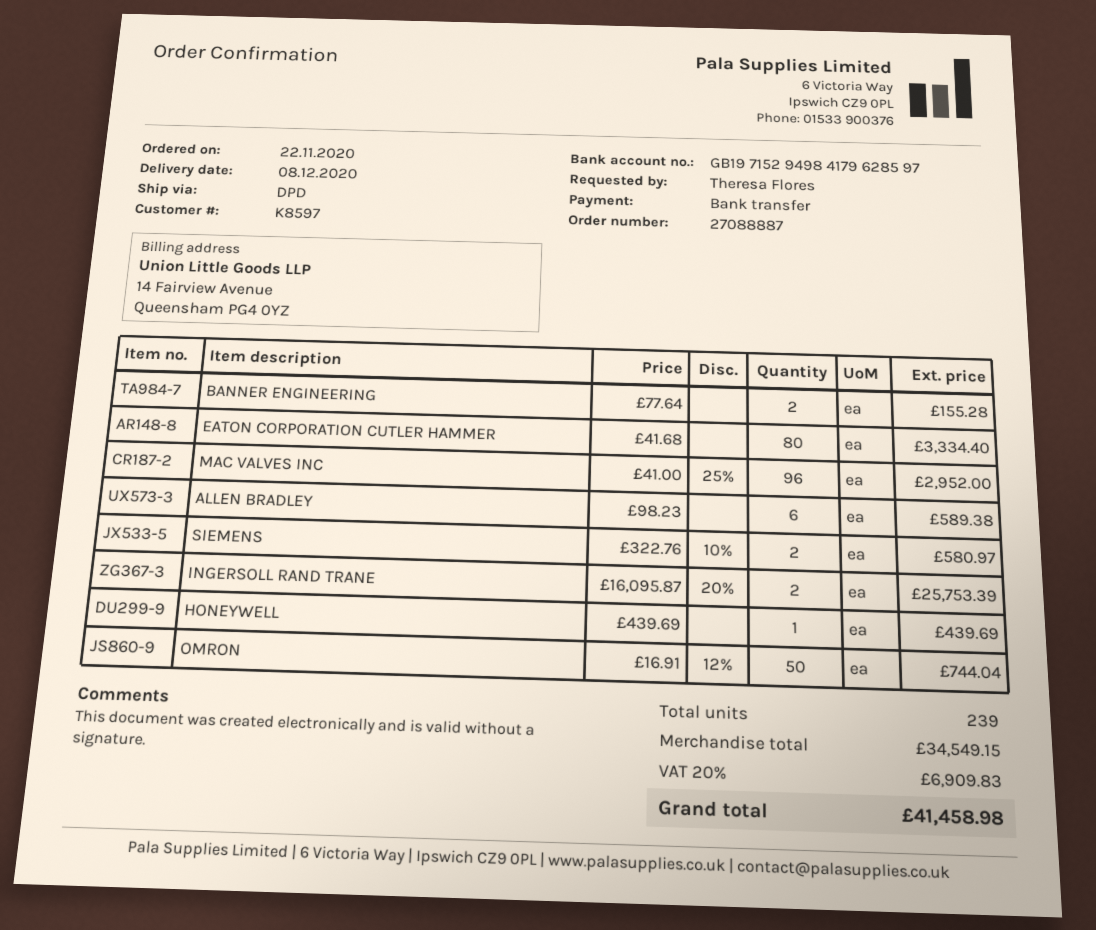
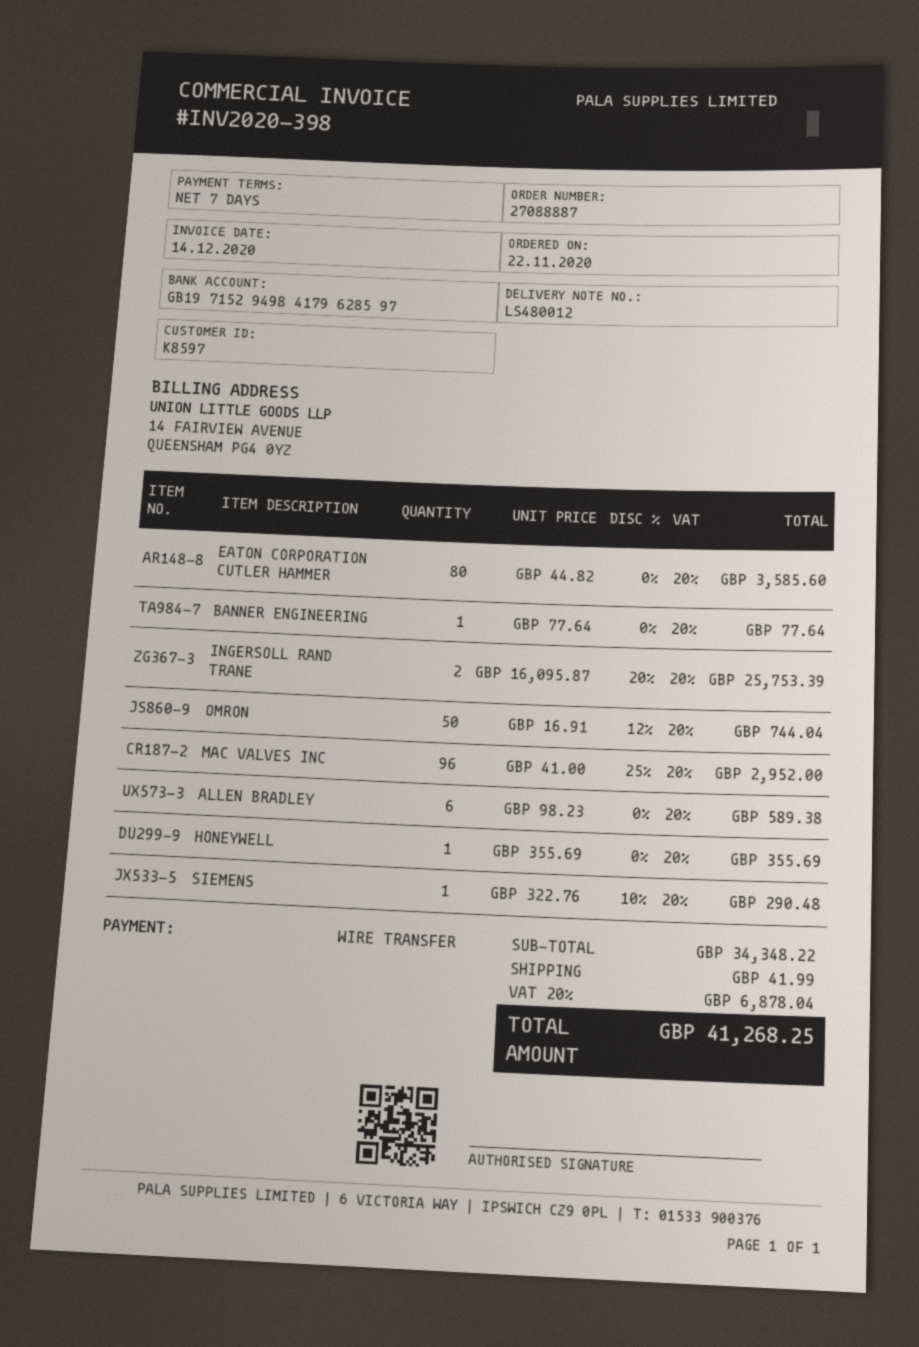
BANNER ENGINEERING: 2 x 77.64 = 155.28 -> 1 x 77.64 = 77.64
EATON CORPORATION CUTLER HAMMER: 80 x 41.68 = 3334.40 -> 80 x 44.82 = 3585.60
SIEMENS: 2 x 322.76 - 10% = 580.97 -> 1 x 322.76 - 10% = 290.48
HONEYWELL: 1 x 439.69 = 439.69 -> 1 x 355.69 = 355.69
subtotal: 34549.15 -> 34348.22
shipping: none -> 41.99
tax: 20% = 6909.83 -> 20% = 6878.04
total: 41458.98 -> 41268.25

